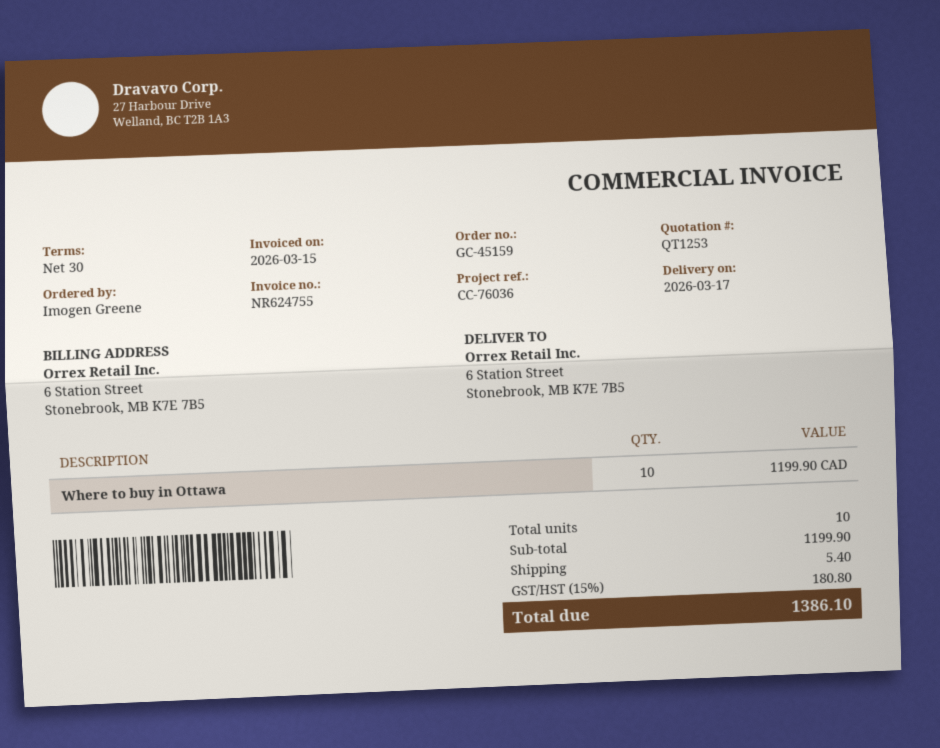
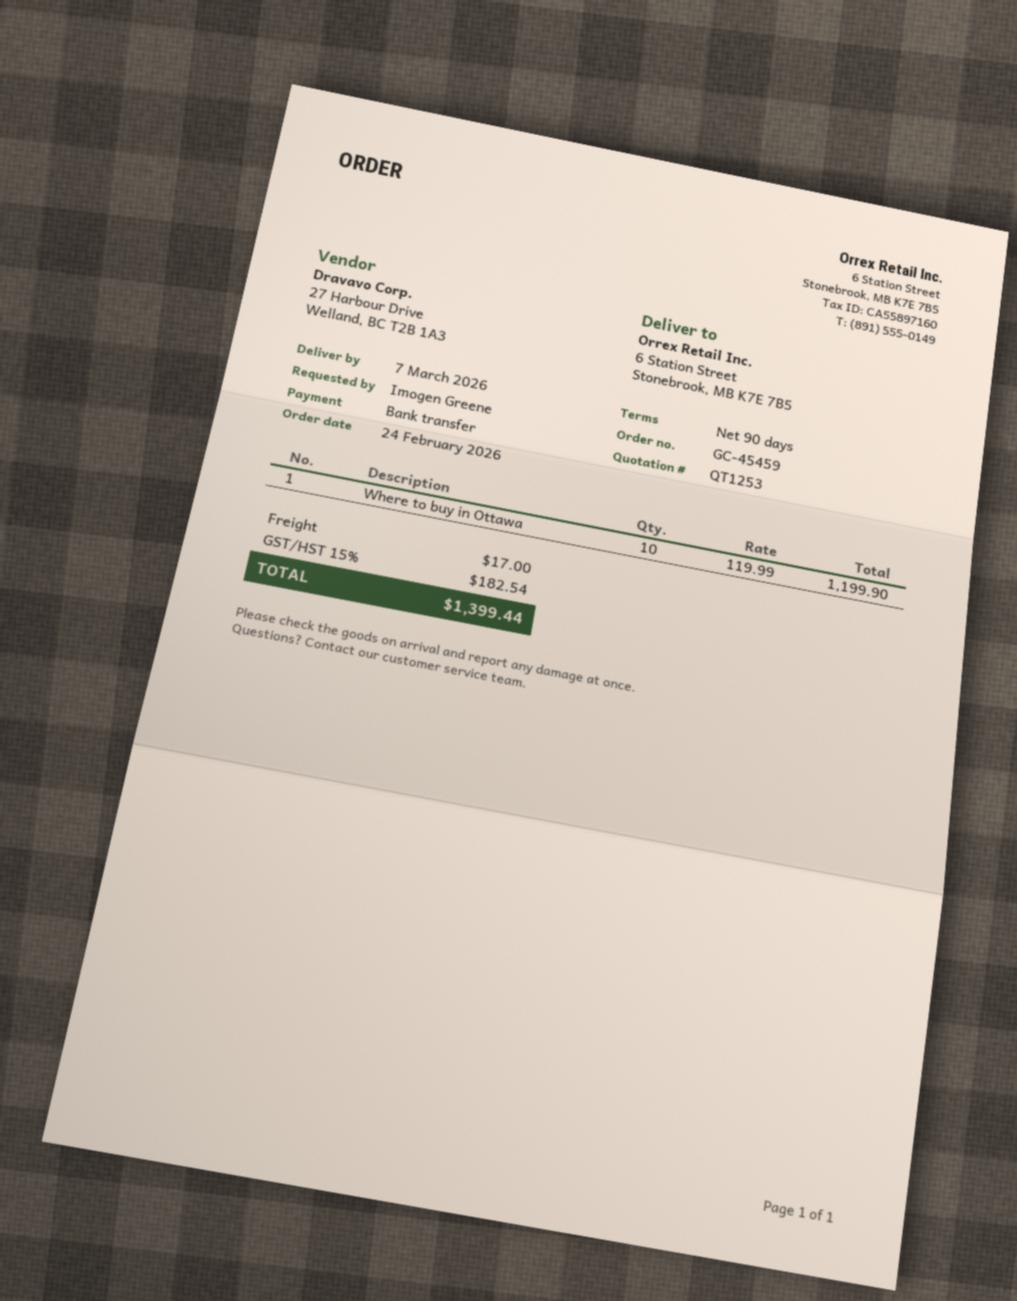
order number: GC-45159 -> GC-45459
delivery date: 2026-03-17 -> 2026-03-07
payment terms: 30 days -> 90 days
shipping: 5.40 -> 17.00
tax: 15% = 180.80 -> 15% = 182.54
total: 1386.10 -> 1399.44

